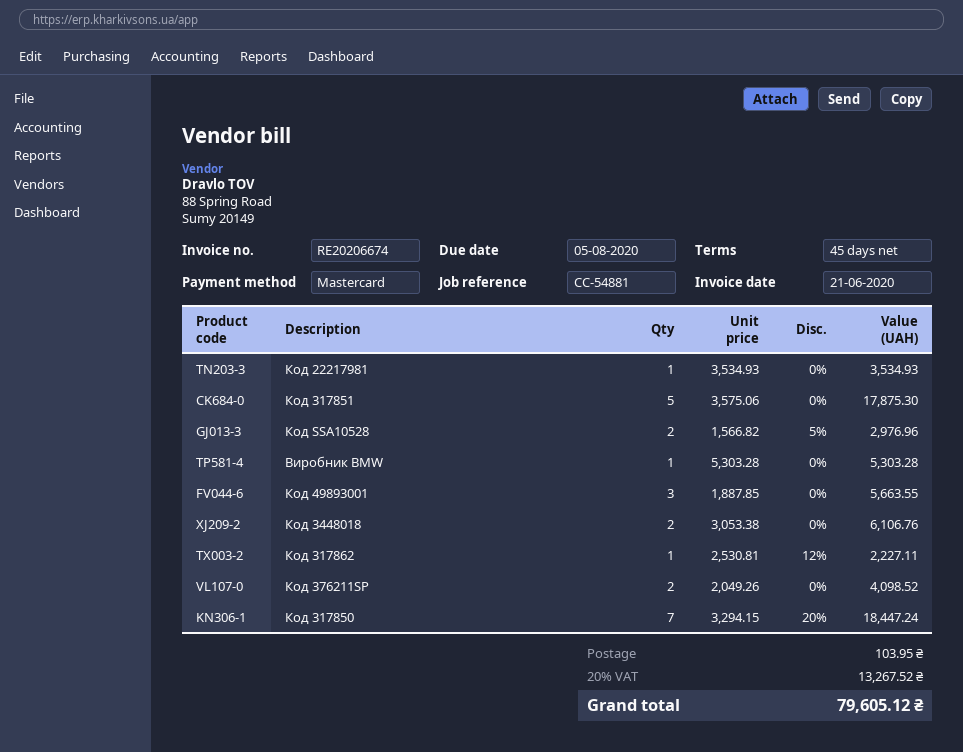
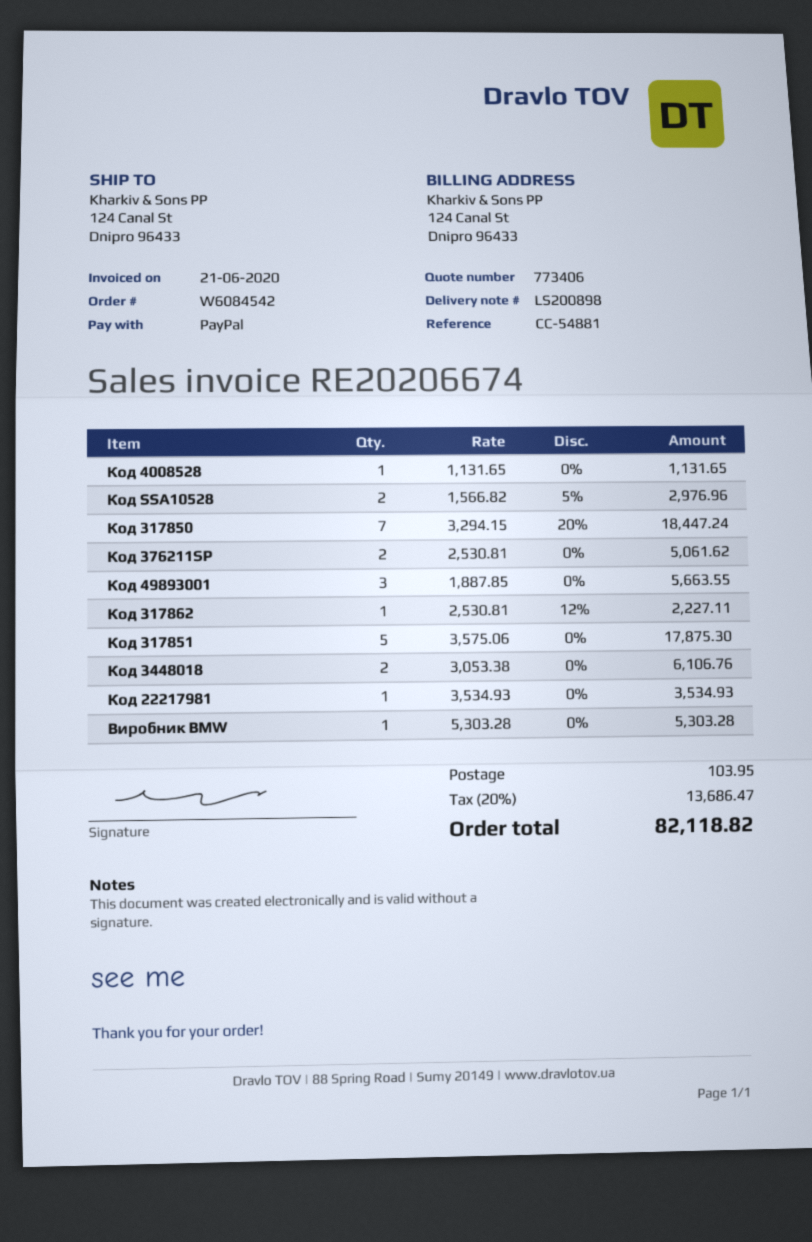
payment method: Mastercard -> PayPal
Код 376211SP: 2 x 2049.26 = 4098.52 -> 2 x 2530.81 = 5061.62
Код 4008528: none -> 1 x 1131.65 = 1131.65
tax: 20% = 13267.52 -> 20% = 13686.47
total: 79605.12 -> 82118.82

